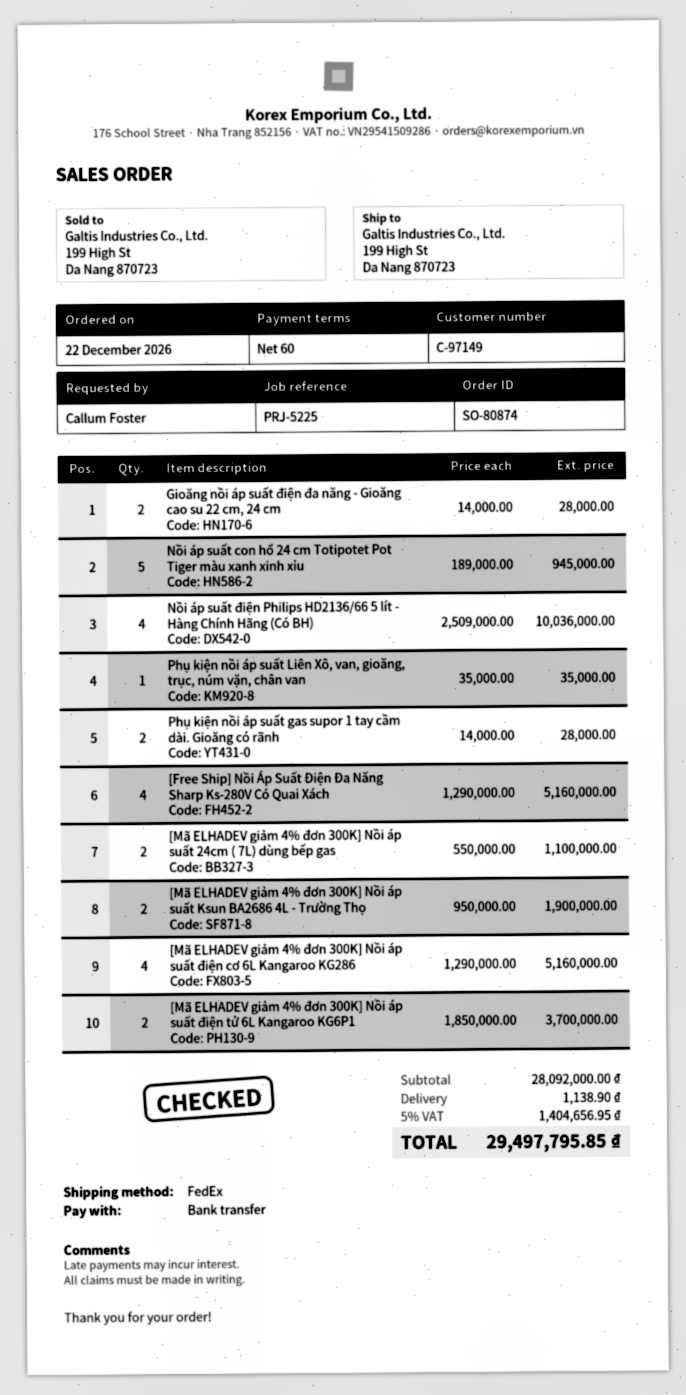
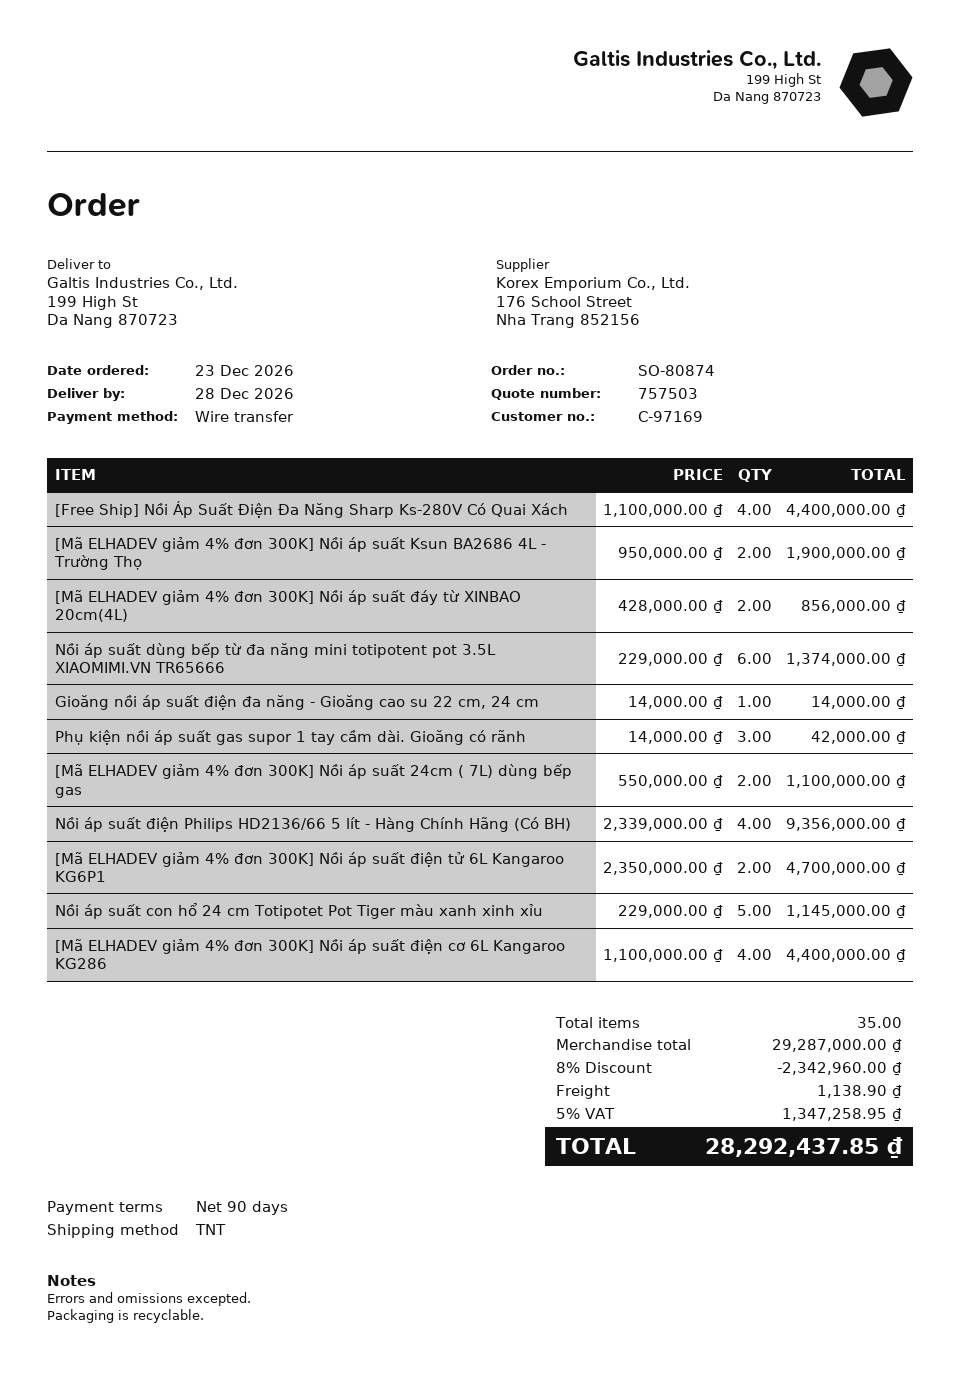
order date: 2026-12-22 -> 2026-12-23
payment terms: 60 days -> 90 days
customer number: C-97149 -> C-97169
shipping method: FedEx -> TNT
Gioăng nồi áp suất điện đa năng - Gioăng cao su 22 cm, 24 cm: 2 x 14000.00 = 28000.00 -> 1 x 14000.00 = 14000.00
Nồi áp suất con hổ 24 cm Totipotet Pot Tiger màu xanh xinh xỉu: 5 x 189000.00 = 945000.00 -> 5 x 229000.00 = 1145000.00
Nồi áp suất điện Philips HD2136/66 5 lít - Hàng Chính Hãng (Có BH): 4 x 2509000.00 = 10036000.00 -> 4 x 2339000.00 = 9356000.00
Phụ kiện nồi áp suất Liên Xô, van, gioăng, trục, núm vặn, chân van: 1 x 35000.00 = 35000.00 -> none
Phụ kiện nồi áp suất gas supor 1 tay cầm dài. Gioăng có rãnh: 2 x 14000.00 = 28000.00 -> 3 x 14000.00 = 42000.00
[Free Ship] Nồi Áp Suất Điện Đa Năng Sharp Ks-280V Có Quai Xách: 4 x 1290000.00 = 5160000.00 -> 4 x 1100000.00 = 4400000.00
[Mã ELHADEV giảm 4% đơn 300K] Nồi áp suất điện cơ 6L Kangaroo KG286: 4 x 1290000.00 = 5160000.00 -> 4 x 1100000.00 = 4400000.00
[Mã ELHADEV giảm 4% đơn 300K] Nồi áp suất điện tử 6L Kangaroo KG6P1: 2 x 1850000.00 = 3700000.00 -> 2 x 2350000.00 = 4700000.00
[Mã ELHADEV giảm 4% đơn 300K] Nồi áp suất đáy từ XINBAO 20cm(4L): none -> 2 x 428000.00 = 856000.00
Nồi áp suất dùng bếp từ đa năng mini totipotent pot 3.5L XIAOMIMI.VN TR65666: none -> 6 x 229000.00 = 1374000.00
subtotal: 28092000.00 -> 29287000.00
discount: none -> 8% = 2342960.00
tax: 5% = 1404656.95 -> 5% = 1347258.95
total: 29497795.85 -> 28292437.85

